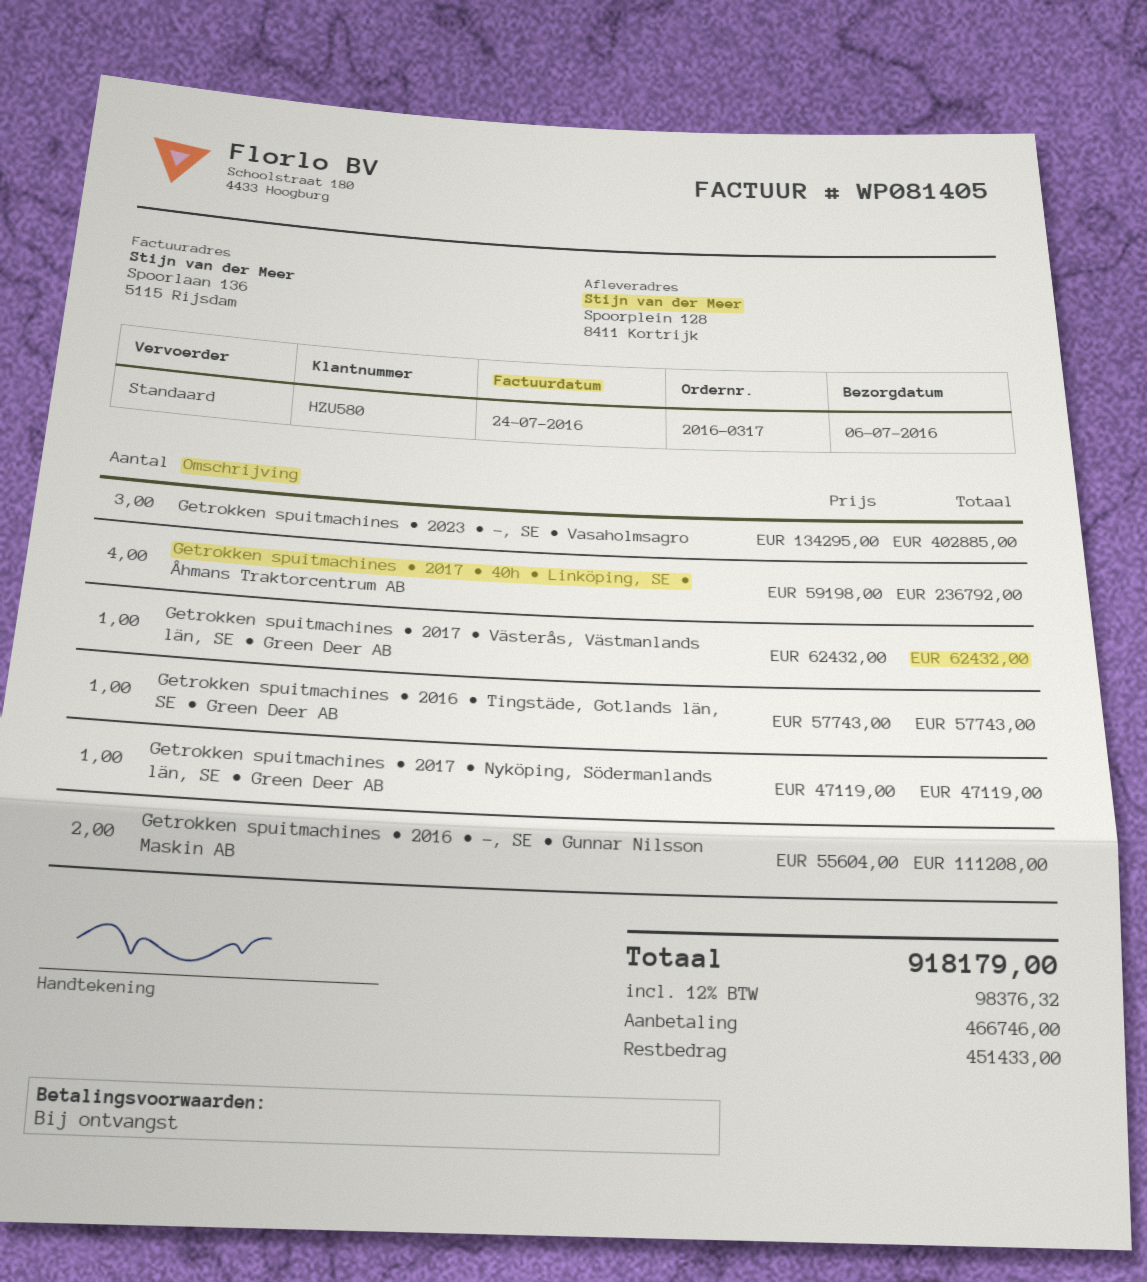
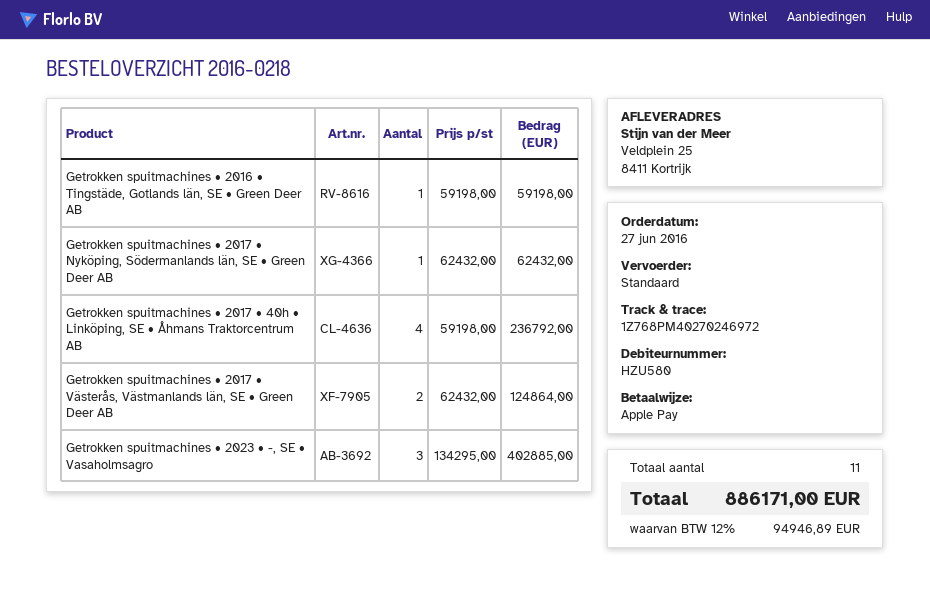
order number: 2016-0317 -> 2016-0218
ship to: Spoorplein 128, 8411 Kortrijk -> Veldplein 25, 8411 Kortrijk
Getrokken spuitmachines • 2017 • Västerås, Västmanlands län, SE • Green Deer AB: 1 x 62432.00 = 62432.00 -> 2 x 62432.00 = 124864.00
Getrokken spuitmachines • 2016 • Tingstäde, Gotlands län, SE • Green Deer AB: 1 x 57743.00 = 57743.00 -> 1 x 59198.00 = 59198.00
Getrokken spuitmachines • 2017 • Nyköping, Södermanlands län, SE • Green Deer AB: 1 x 47119.00 = 47119.00 -> 1 x 62432.00 = 62432.00
Getrokken spuitmachines • 2016 • -, SE • Gunnar Nilsson Maskin AB: 2 x 55604.00 = 111208.00 -> none
tax: 12% = 98376.32 -> 12% = 94946.89
total: 918179.00 -> 886171.00

